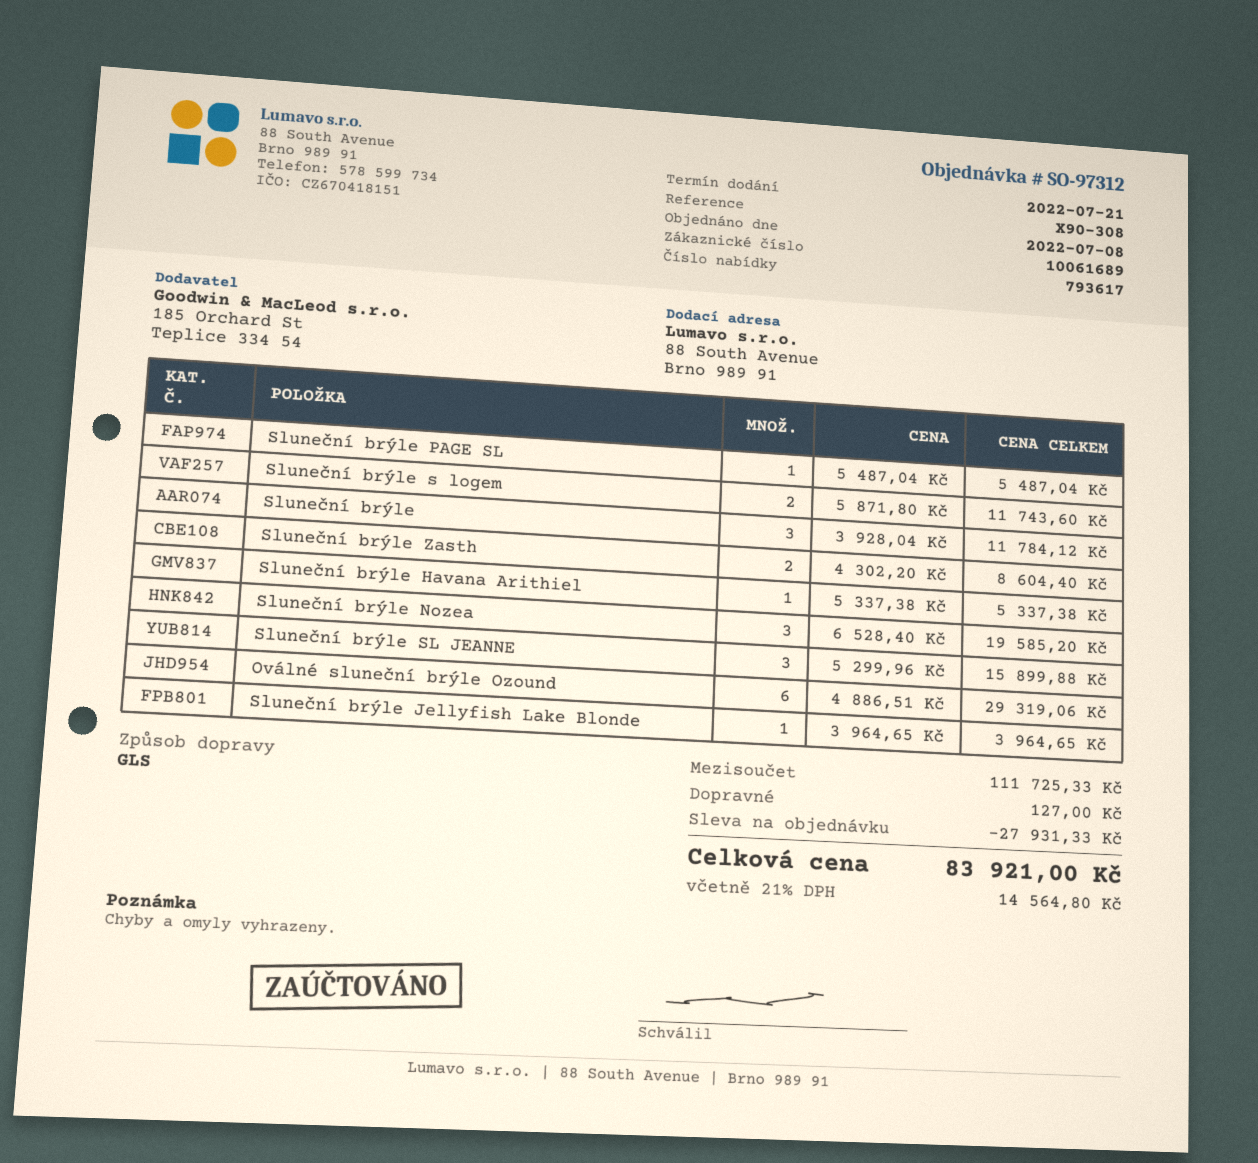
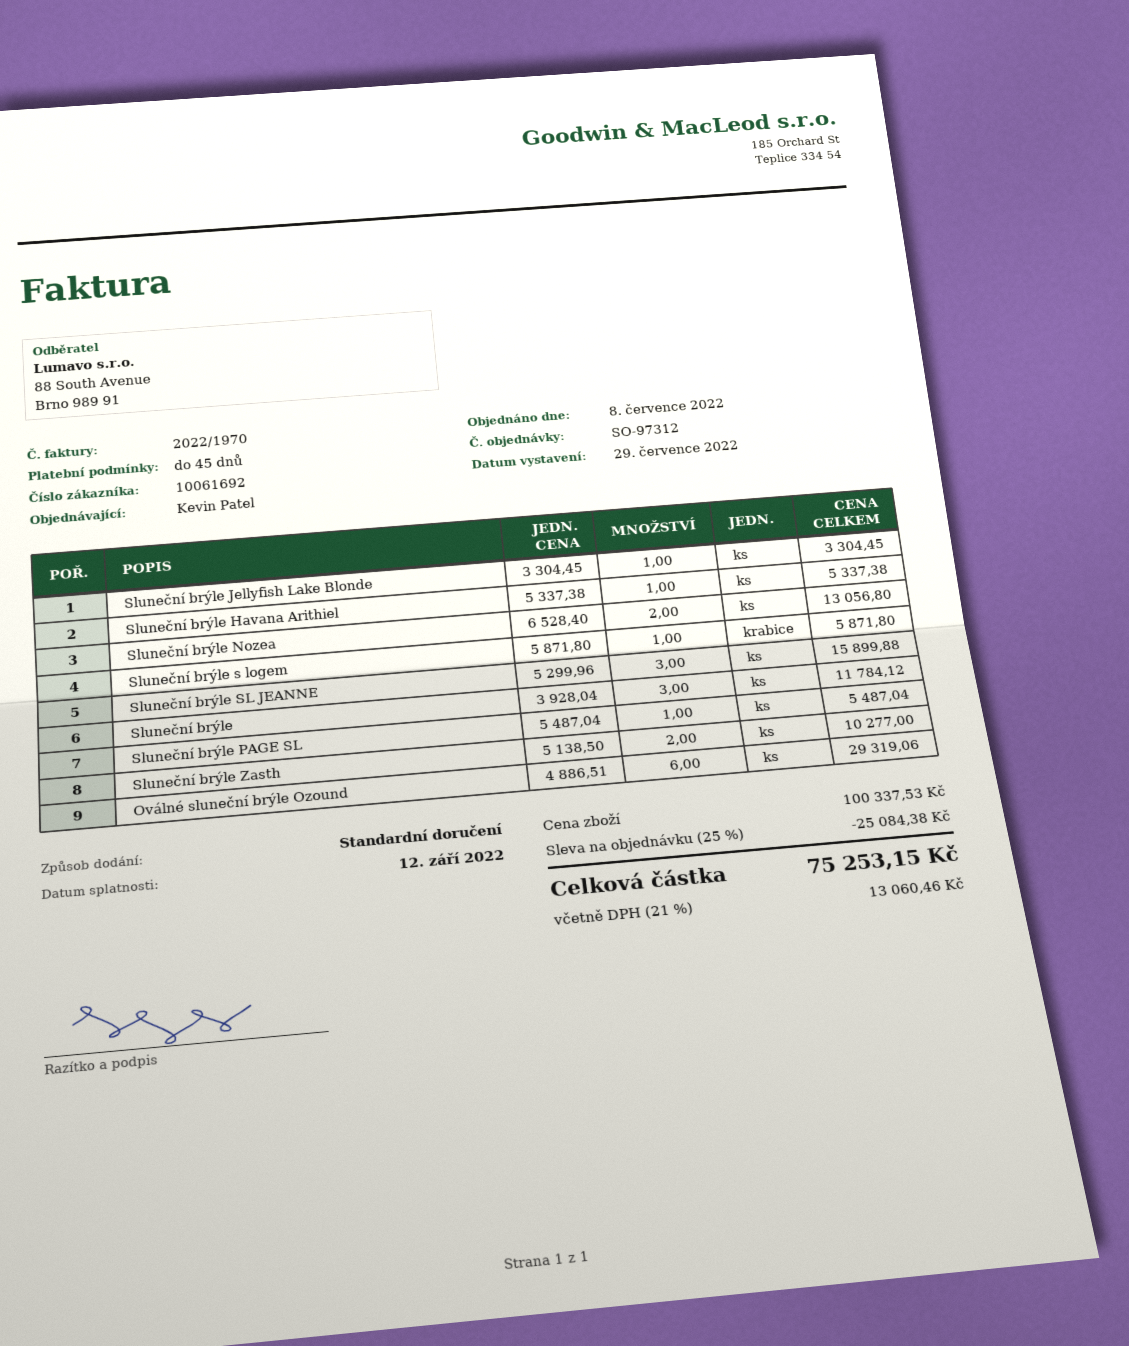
customer number: 10061689 -> 10061692
shipping method: GLS -> standard
Sluneční brýle s logem: 2 x 5871.80 = 11743.60 -> 1 x 5871.80 = 5871.80
Sluneční brýle Zasth: 2 x 4302.20 = 8604.40 -> 2 x 5138.50 = 10277.00
Sluneční brýle Nozea: 3 x 6528.40 = 19585.20 -> 2 x 6528.40 = 13056.80
Sluneční brýle Jellyfish Lake Blonde: 1 x 3964.65 = 3964.65 -> 1 x 3304.45 = 3304.45
subtotal: 111725.33 -> 100337.53
discount: 27931.33 -> 25084.38
shipping: 127.00 -> none
tax: 21% = 14564.80 -> 21% = 13060.46
total: 83921.00 -> 75253.15

